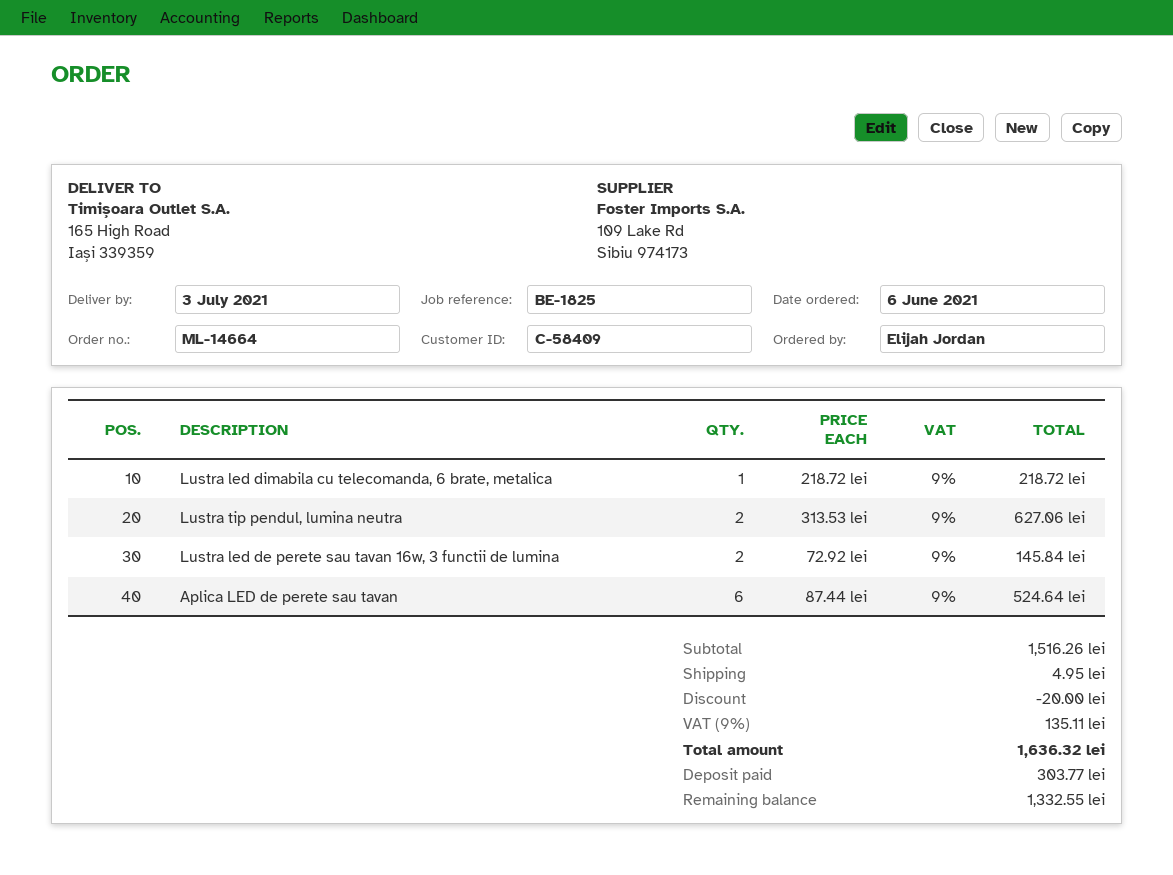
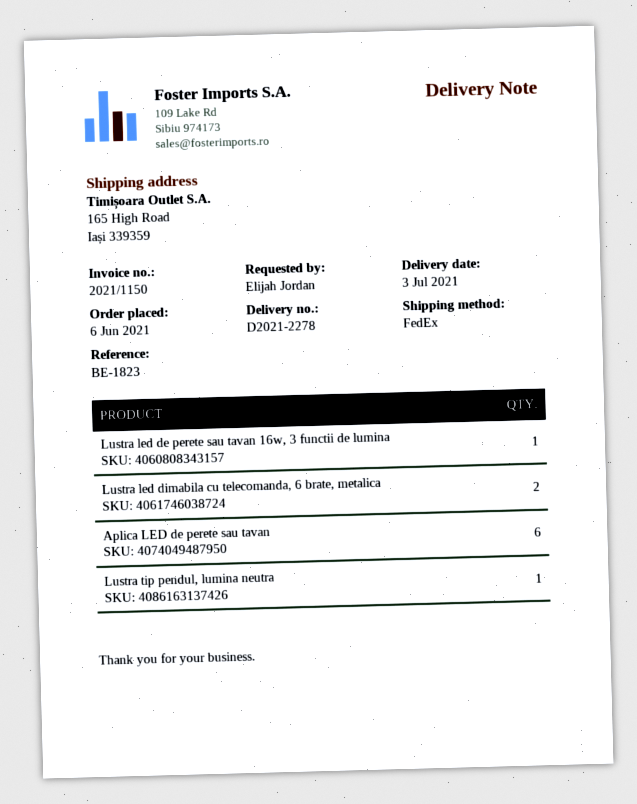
reference: BE-1825 -> BE-1823
Lustra led dimabila cu telecomanda, 6 brate, metalica: 1 -> 2
Lustra tip pendul, lumina neutra: 2 -> 1
Lustra led de perete sau tavan 16w, 3 functii de lumina: 2 -> 1

